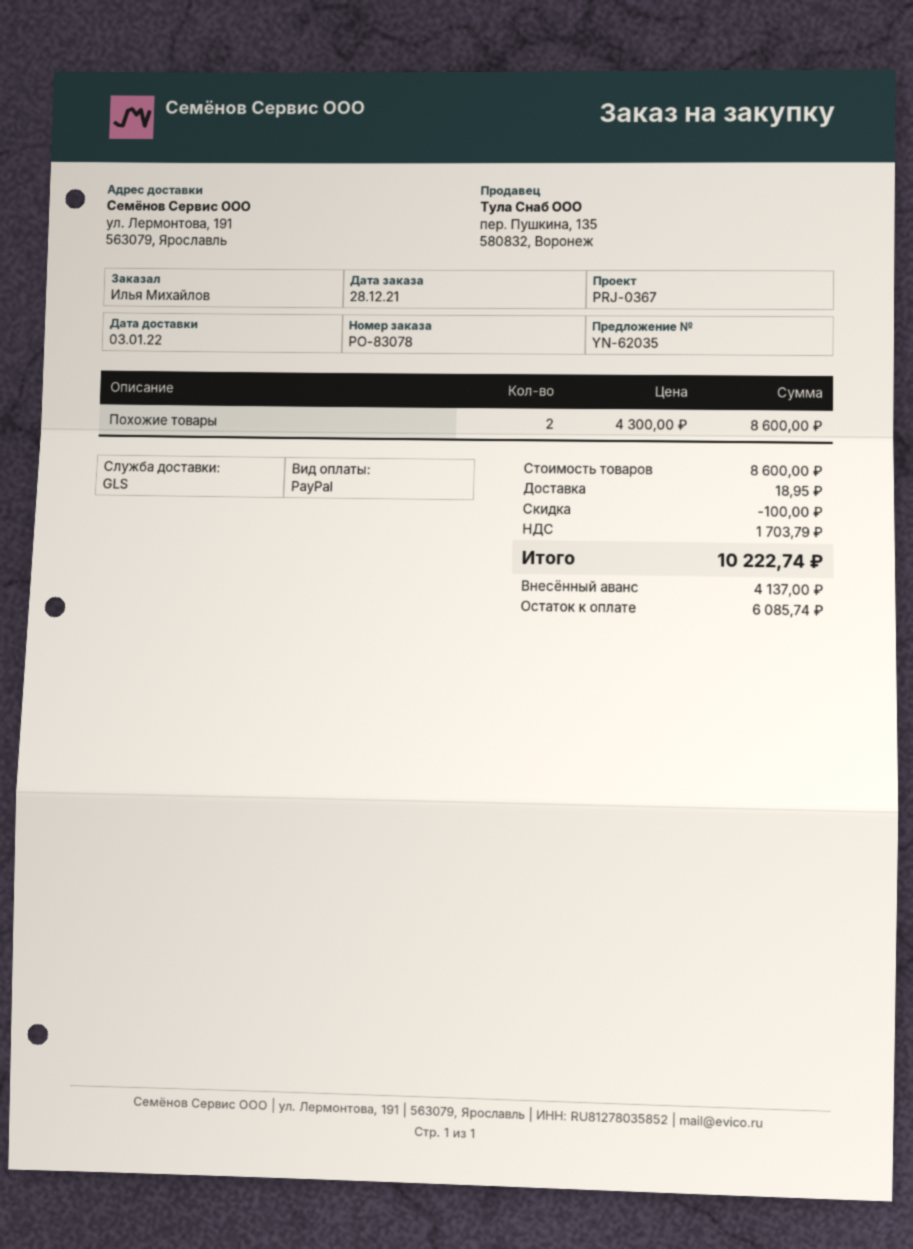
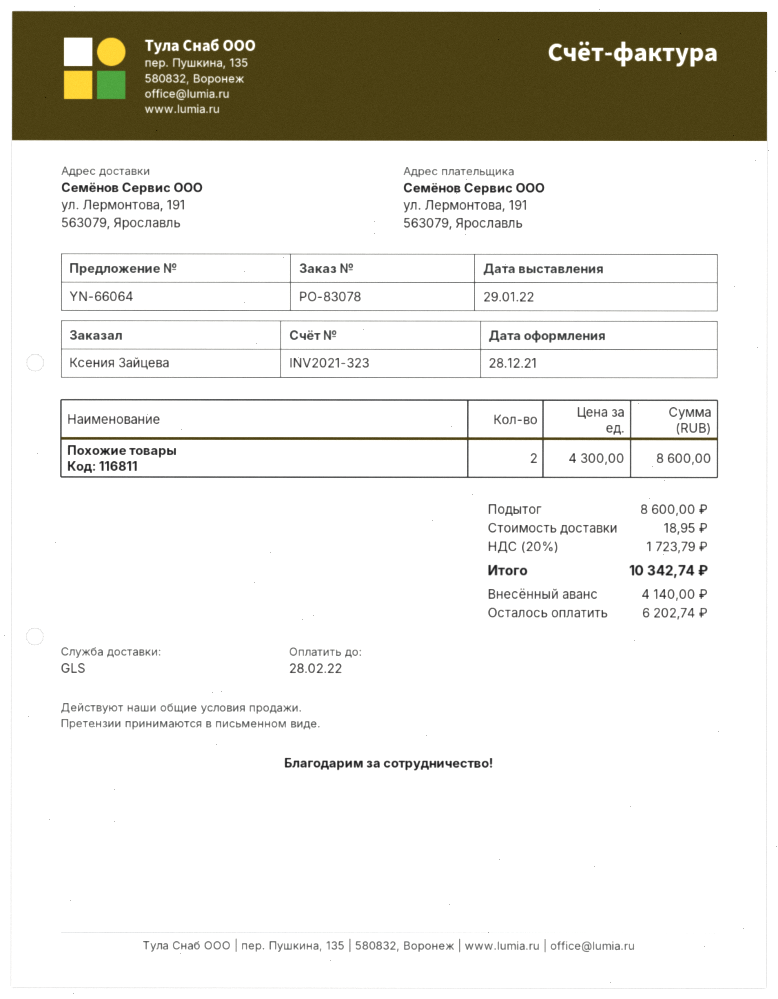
quote number: YN-62035 -> YN-66064
ordered by: Илья Михайлов -> Ксения Зайцева
discount: 100.00 -> none
tax: 1703.79 -> 1723.79
total: 10222.74 -> 10342.74
deposit: 4137.00 -> 4140.00
balance: 6085.74 -> 6202.74

